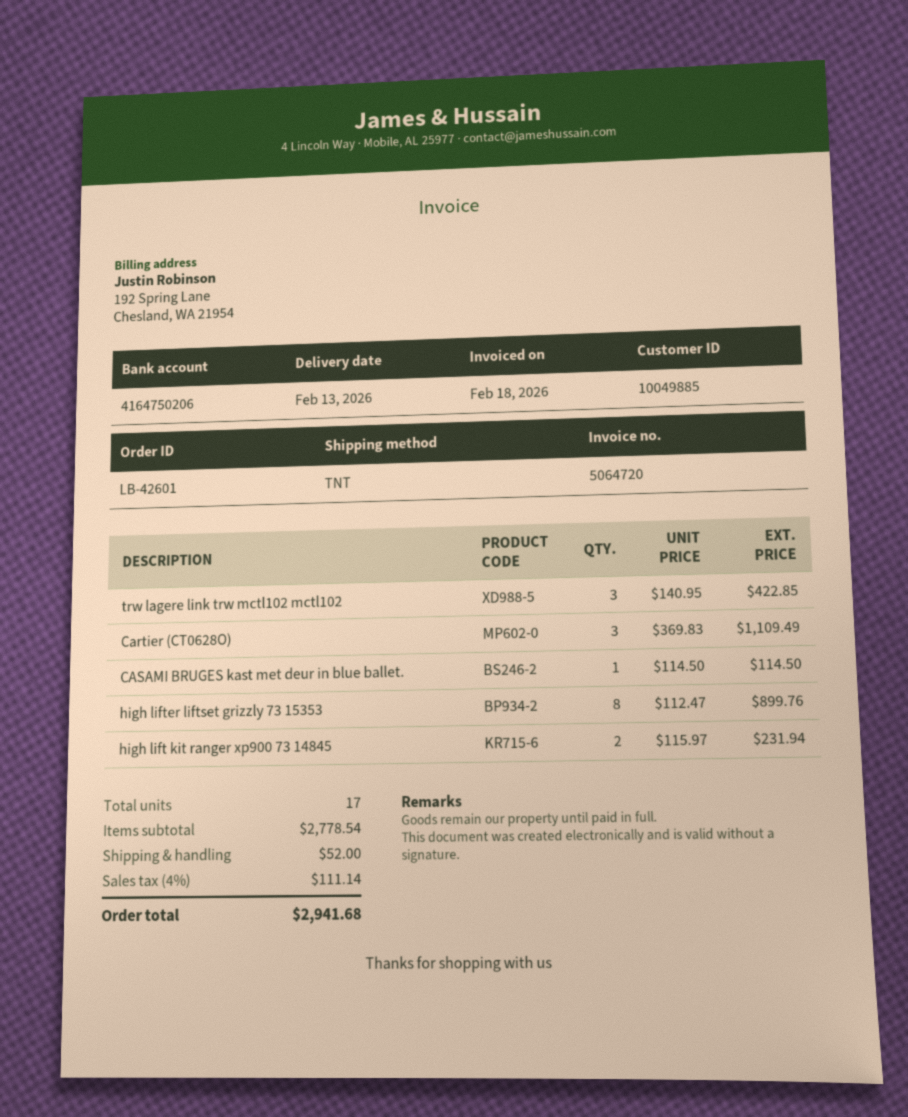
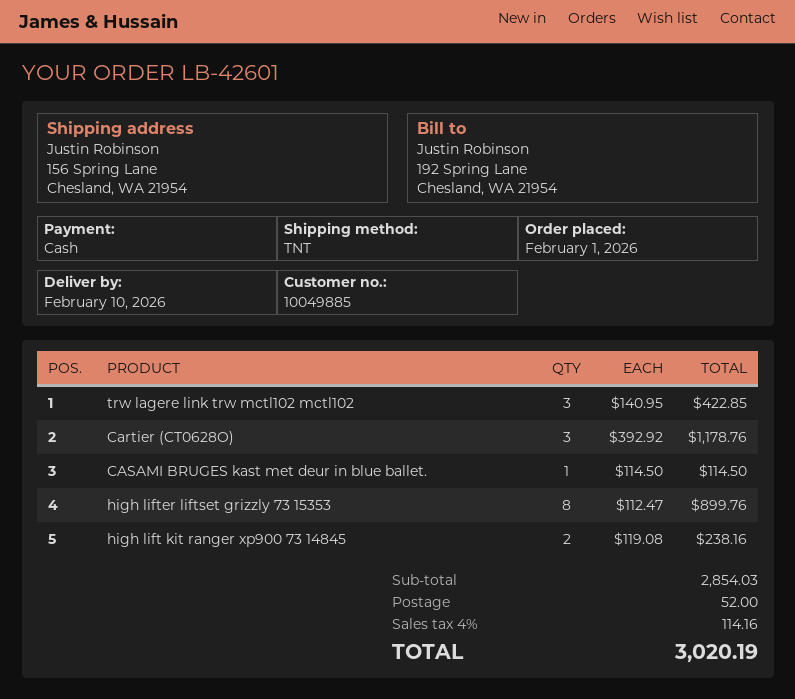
delivery date: 2026-02-13 -> 2026-02-10
Cartier (CT0628O): 3 x 369.83 = 1109.49 -> 3 x 392.92 = 1178.76
high lift kit ranger xp900 73 14845: 2 x 115.97 = 231.94 -> 2 x 119.08 = 238.16
subtotal: 2778.54 -> 2854.03
tax: 4% = 111.14 -> 4% = 114.16
total: 2941.68 -> 3020.19

